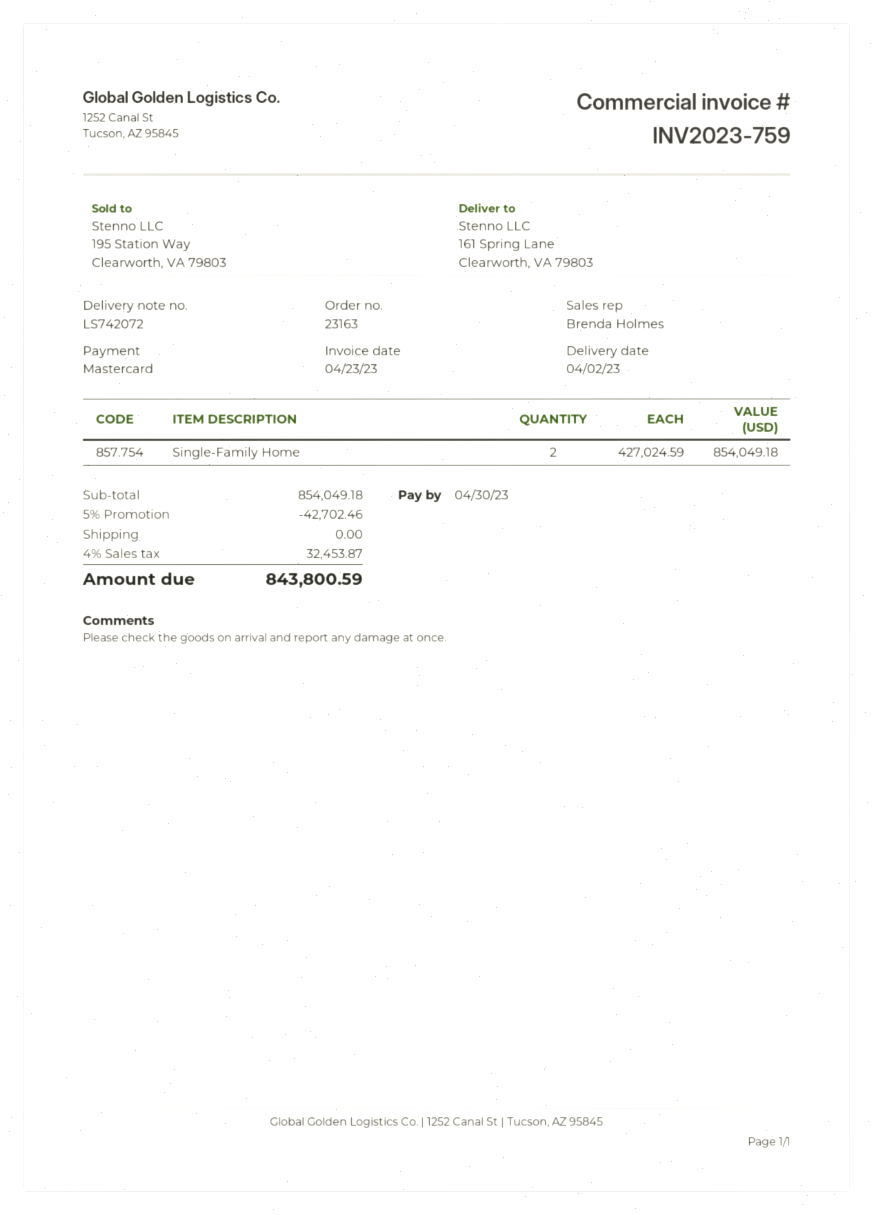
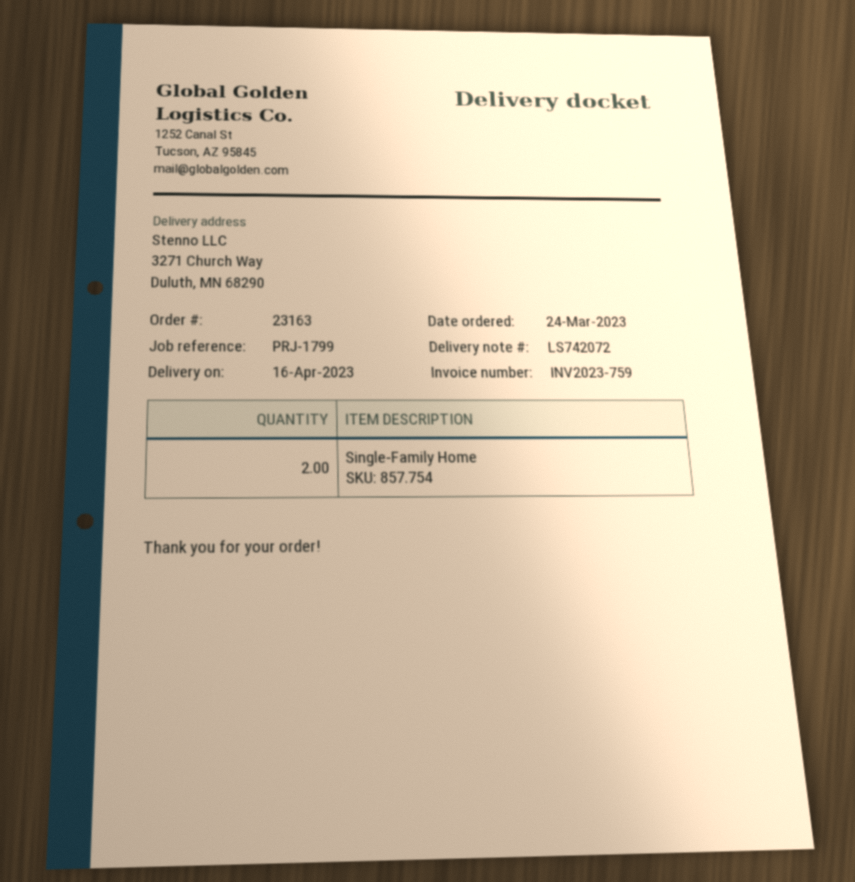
delivery date: 2023-04-02 -> 2023-04-16
ship to: 161 Spring Lane, Clearworth, VA 79803 -> 3271 Church Way, Duluth, MN 68290

